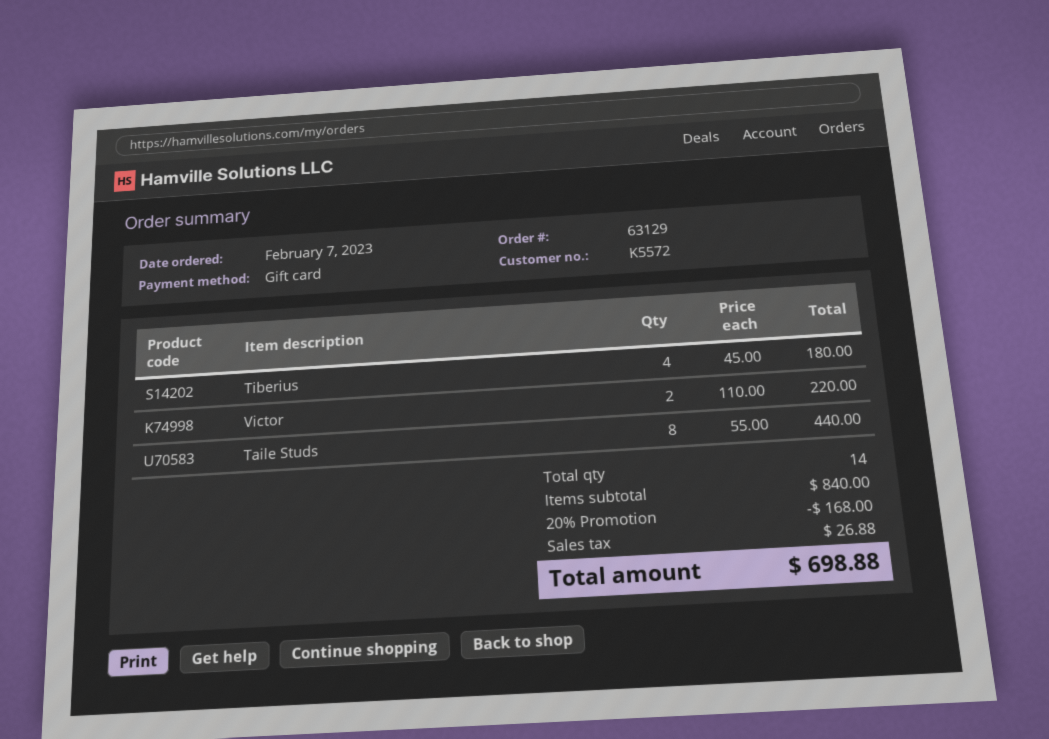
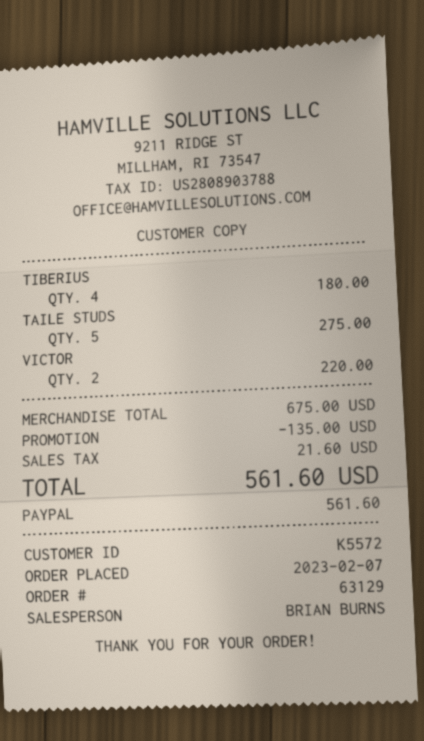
payment method: gift card -> PayPal
Taile Studs: 8 for 440.00 -> 5 for 275.00
subtotal: 840.00 -> 675.00
discount: 168.00 -> 135.00
tax: 26.88 -> 21.60
total: 698.88 -> 561.60

